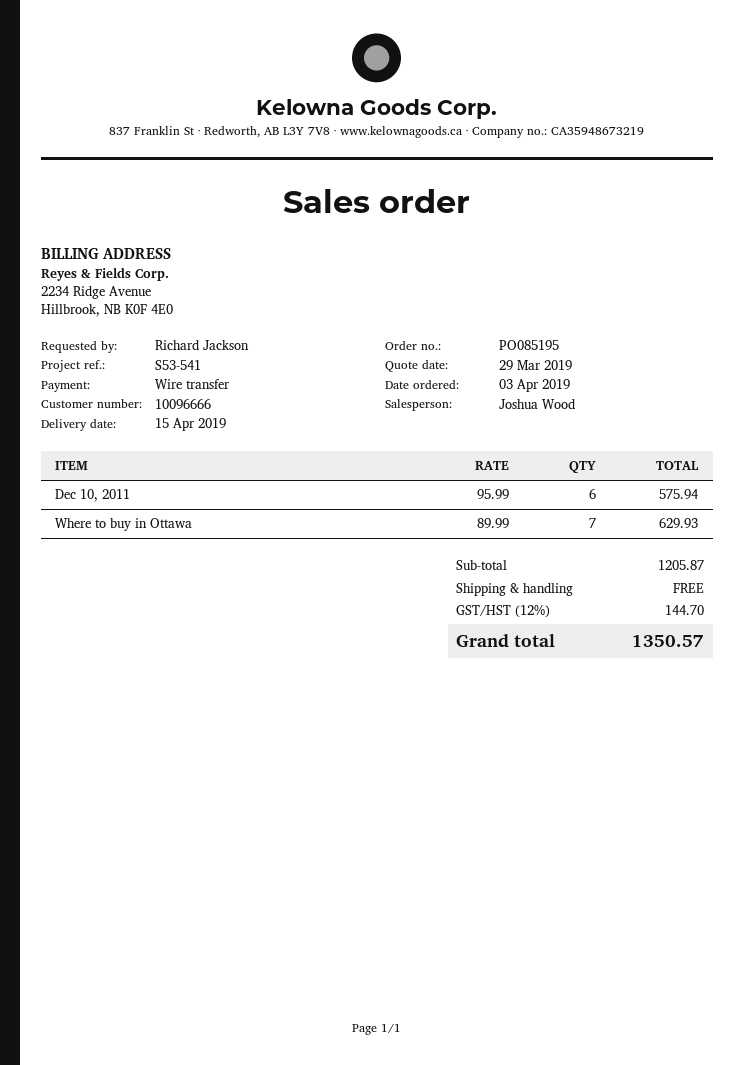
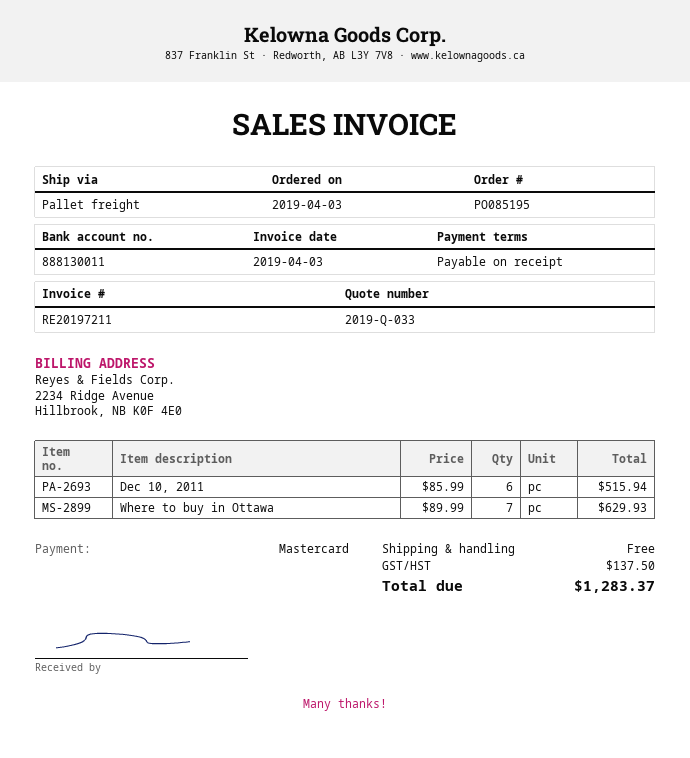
payment method: bank transfer -> Mastercard
Dec 10, 2011: 6 x 95.99 = 575.94 -> 6 x 85.99 = 515.94
tax: 144.70 -> 137.50
total: 1350.57 -> 1283.37

